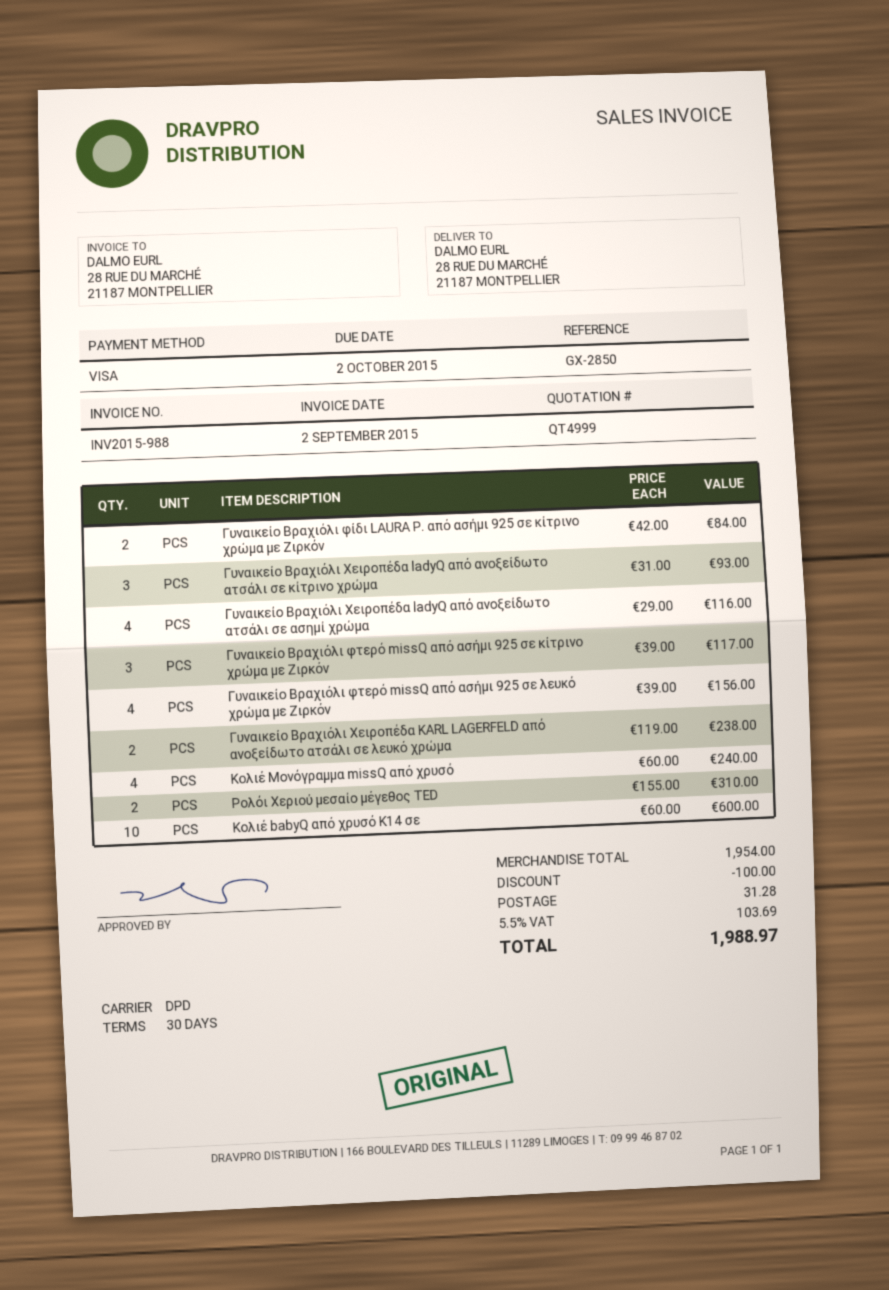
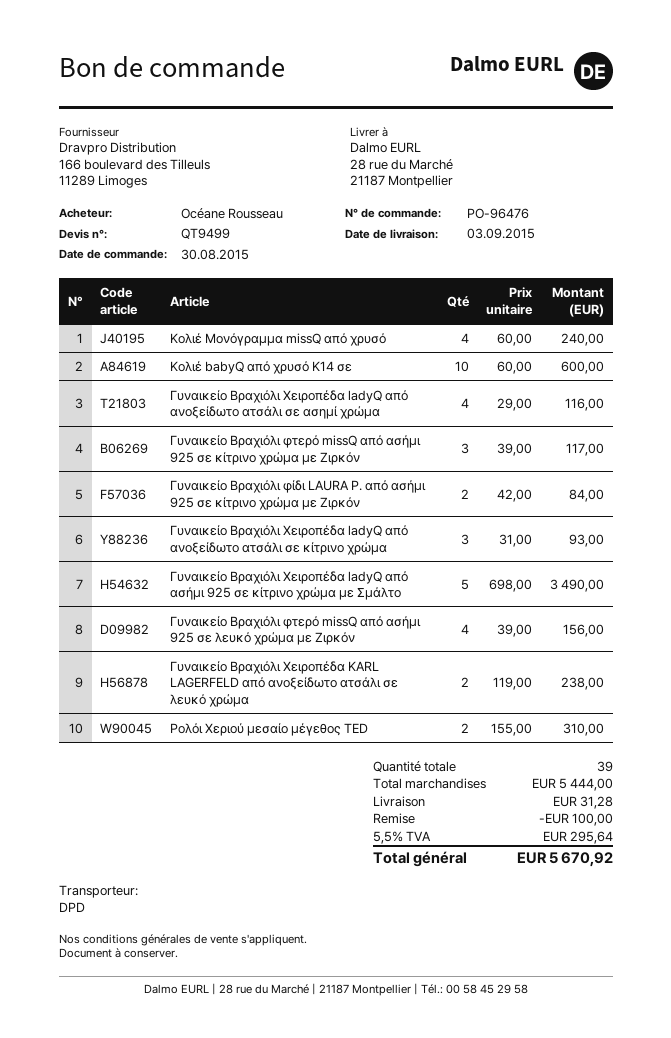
quote number: QT4999 -> QT9499
Γυναικείο Βραχιόλι Χειροπέδα ladyQ από ασήμι 925 σε κίτρινο χρώμα με Σμάλτο: none -> 5 x 698.00 = 3490.00
subtotal: 1954.00 -> 5444.00
tax: 5.5% = 103.69 -> 5.5% = 295.64
total: 1988.97 -> 5670.92

